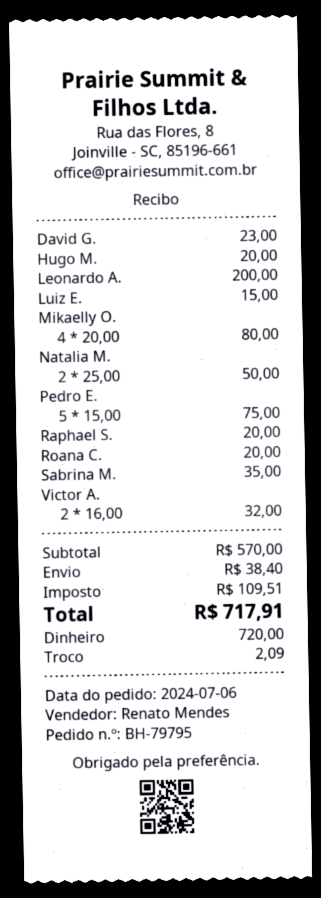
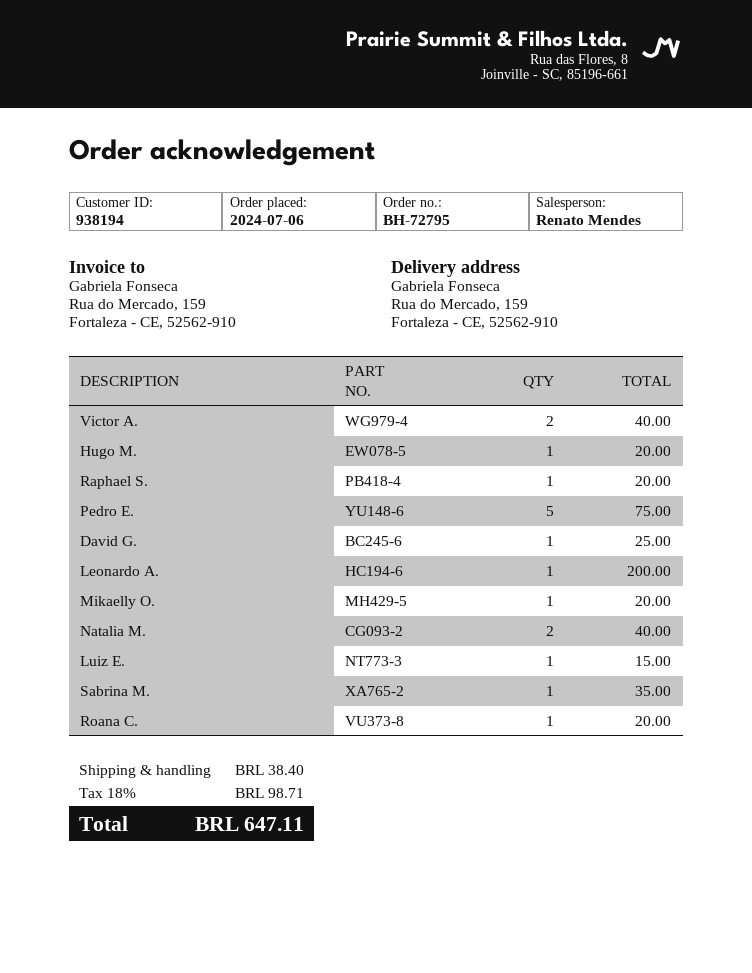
order number: BH-79795 -> BH-72795
David G.: 1 for 23.00 -> 1 for 25.00
Mikaelly O.: 4 for 80.00 -> 1 for 20.00
Natalia M.: 2 for 50.00 -> 2 for 40.00
Victor A.: 2 for 32.00 -> 2 for 40.00
tax: 109.51 -> 98.71
total: 717.91 -> 647.11

